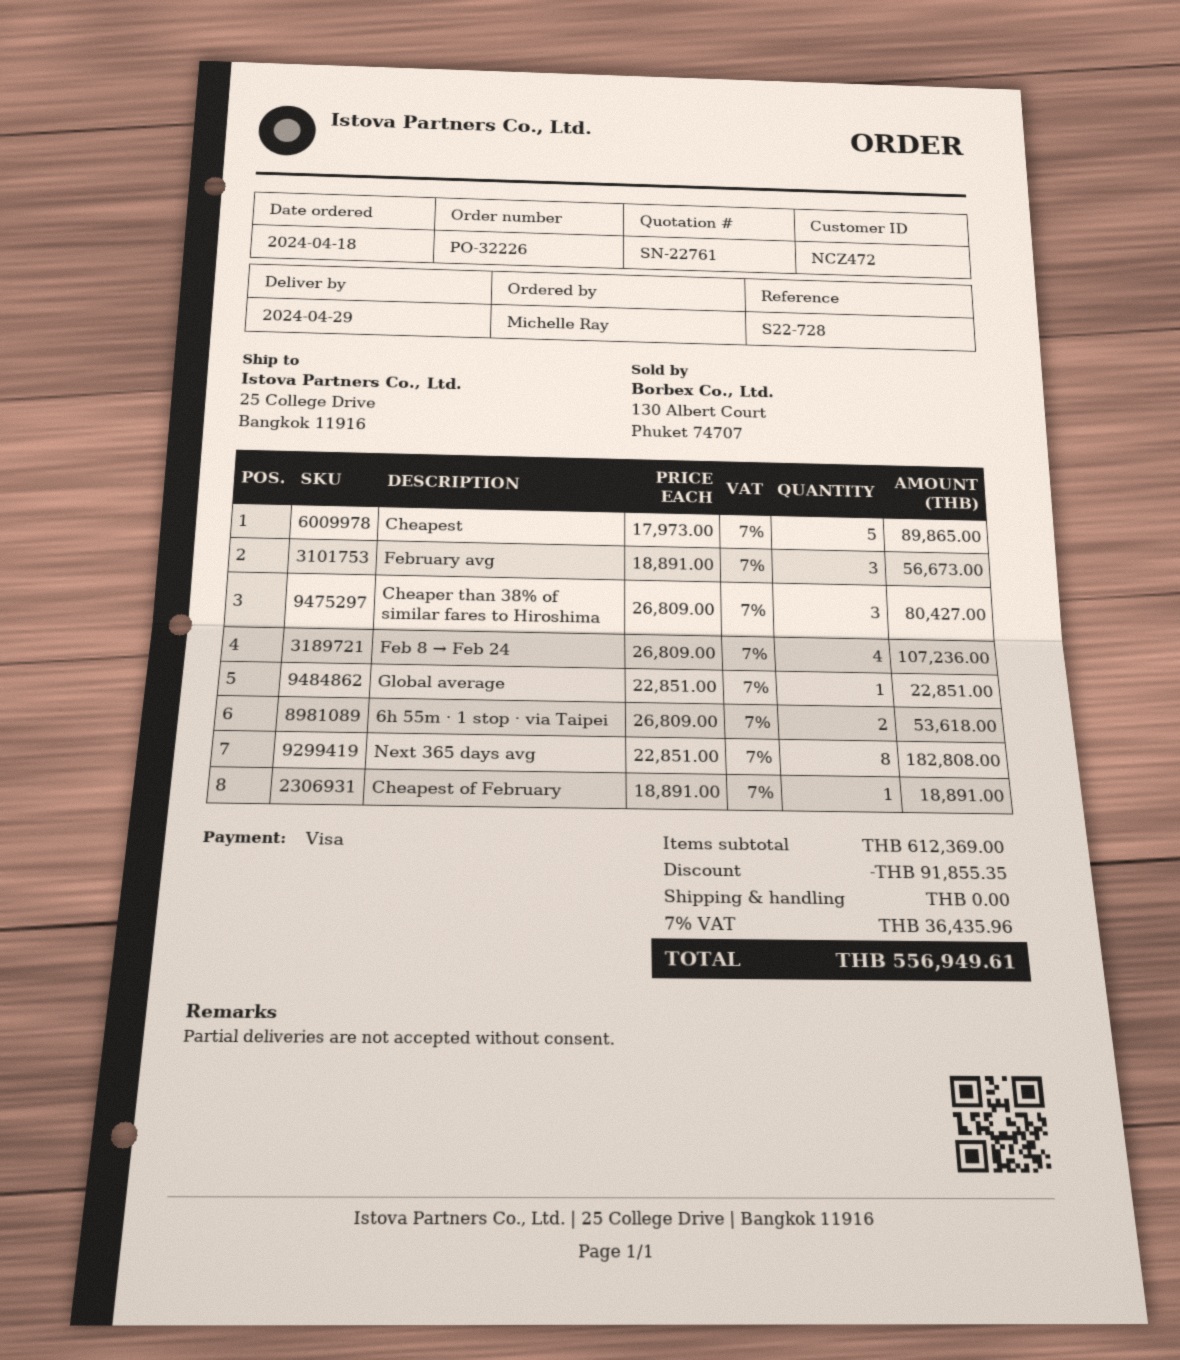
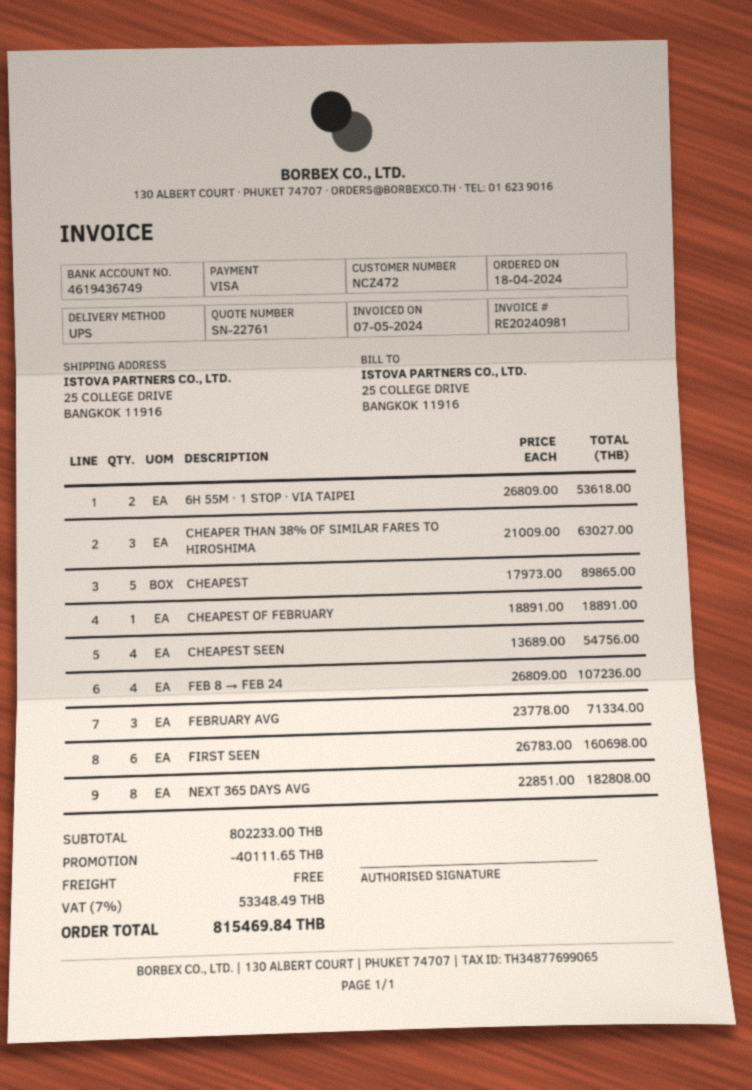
February avg: 3 x 18891.00 = 56673.00 -> 3 x 23778.00 = 71334.00
Cheaper than 38% of similar fares to Hiroshima: 3 x 26809.00 = 80427.00 -> 3 x 21009.00 = 63027.00
Global average: 1 x 22851.00 = 22851.00 -> none
CHEAPEST SEEN: none -> 4 x 13689.00 = 54756.00
FIRST SEEN: none -> 6 x 26783.00 = 160698.00
subtotal: 612369.00 -> 802233.00
discount: 91855.35 -> 40111.65
tax: 7% = 36435.96 -> 7% = 53348.49
total: 556949.61 -> 815469.84

